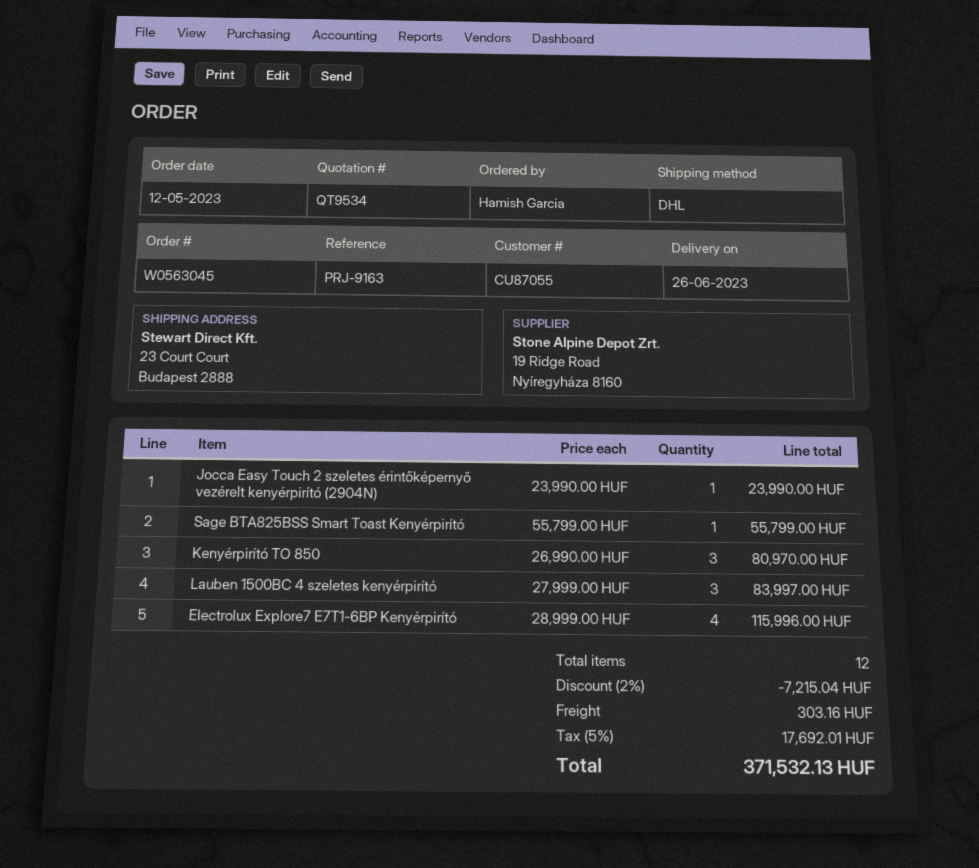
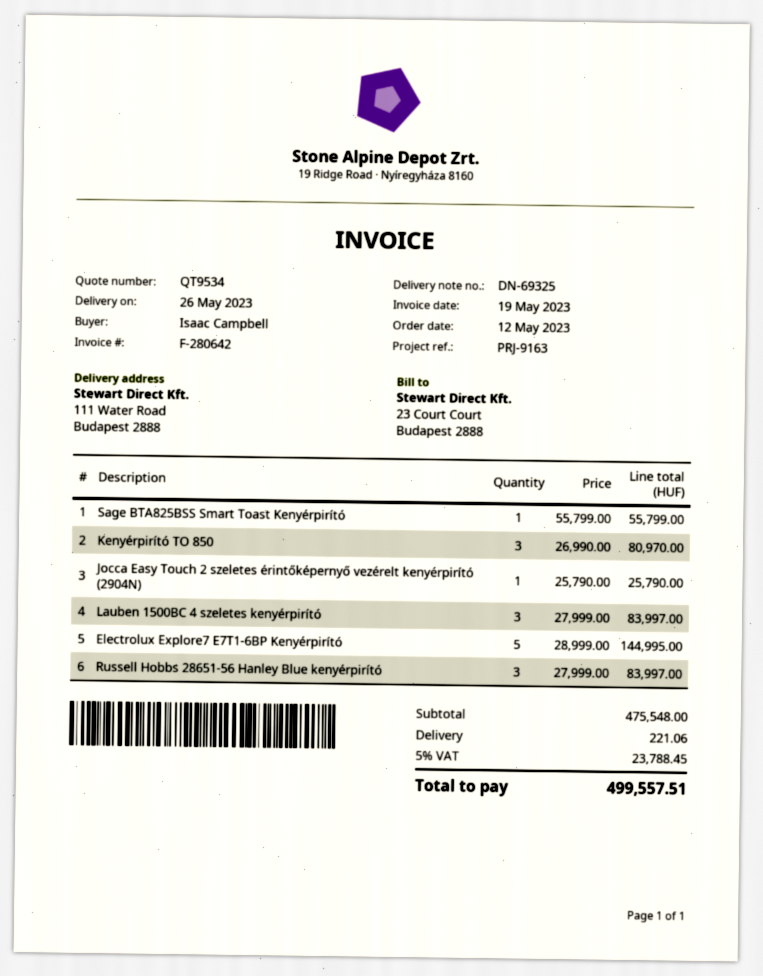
delivery date: 2023-06-26 -> 2023-05-26
ordered by: Hamish Garcia -> Isaac Campbell
ship to: 23 Court Court, Budapest 2888 -> 111 Water Road, Budapest 2888
Jocca Easy Touch 2 szeletes érintőképernyő vezérelt kenyérpirító (2904N): 1 x 23990.00 = 23990.00 -> 1 x 25790.00 = 25790.00
Electrolux Explore7 E7T1-6BP Kenyérpirító: 4 x 28999.00 = 115996.00 -> 5 x 28999.00 = 144995.00
Russell Hobbs 28651-56 Hanley Blue kenyérpirító: none -> 3 x 27999.00 = 83997.00
discount: 2% = 7215.04 -> none
shipping: 303.16 -> 221.06
tax: 5% = 17692.01 -> 5% = 23788.45
total: 371532.13 -> 499557.51

